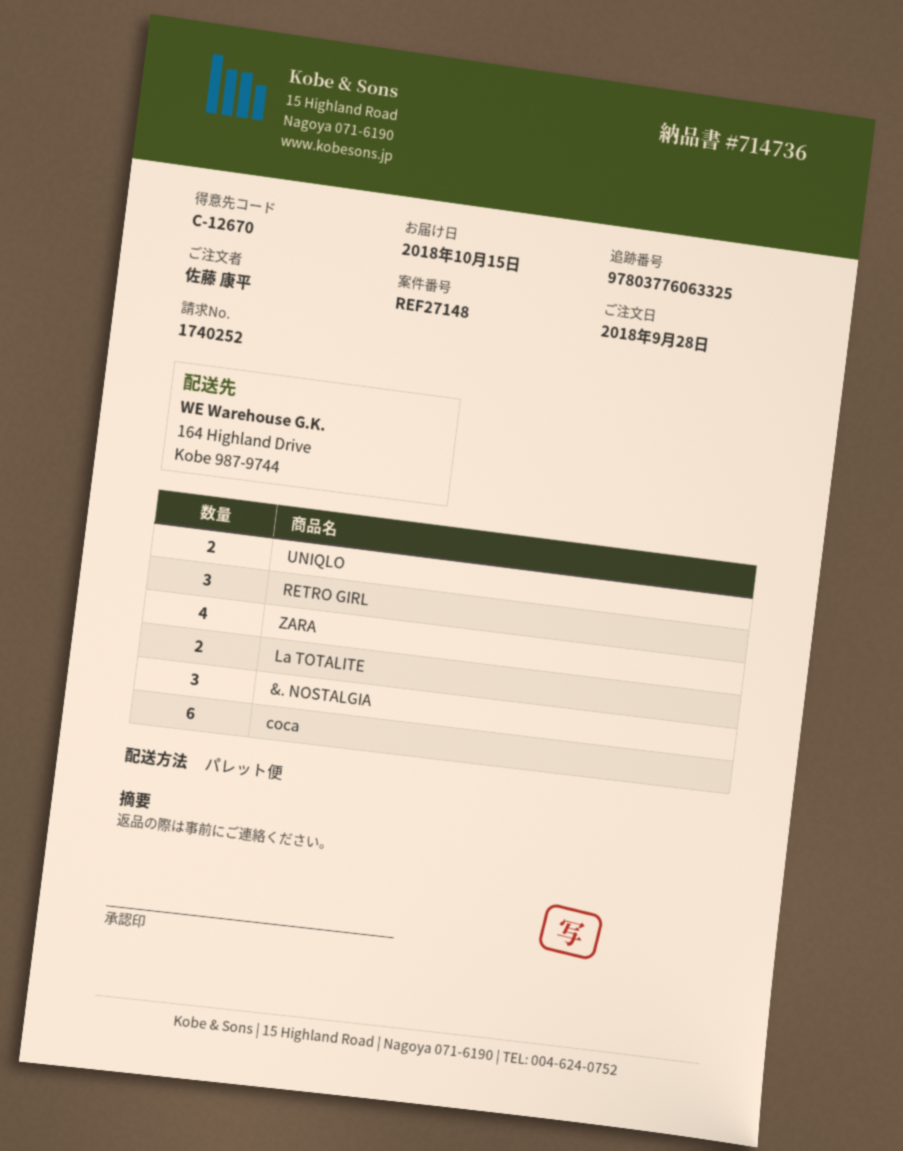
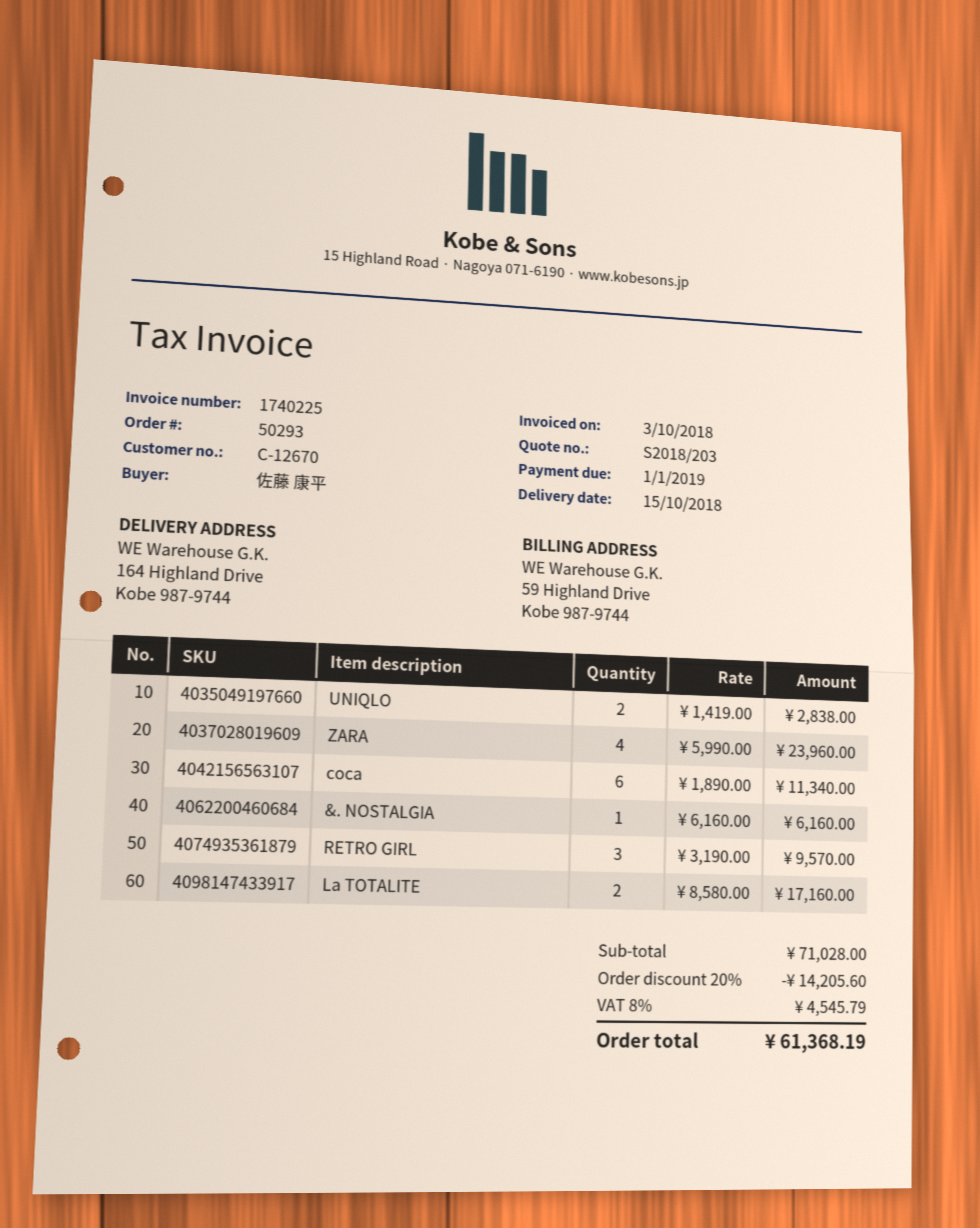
invoice number: 1740252 -> 1740225
&. NOSTALGIA: 3 -> 1

